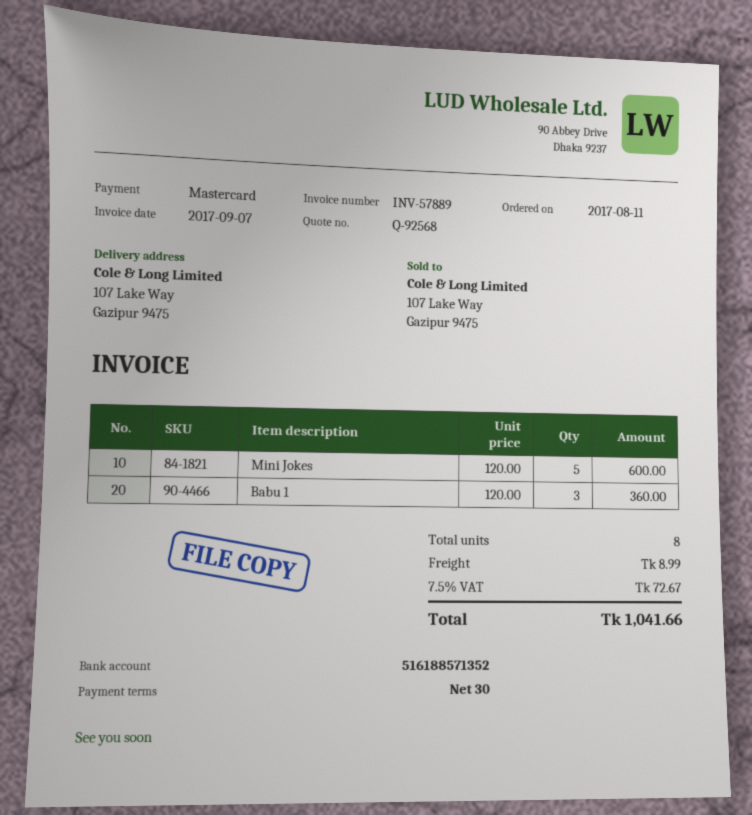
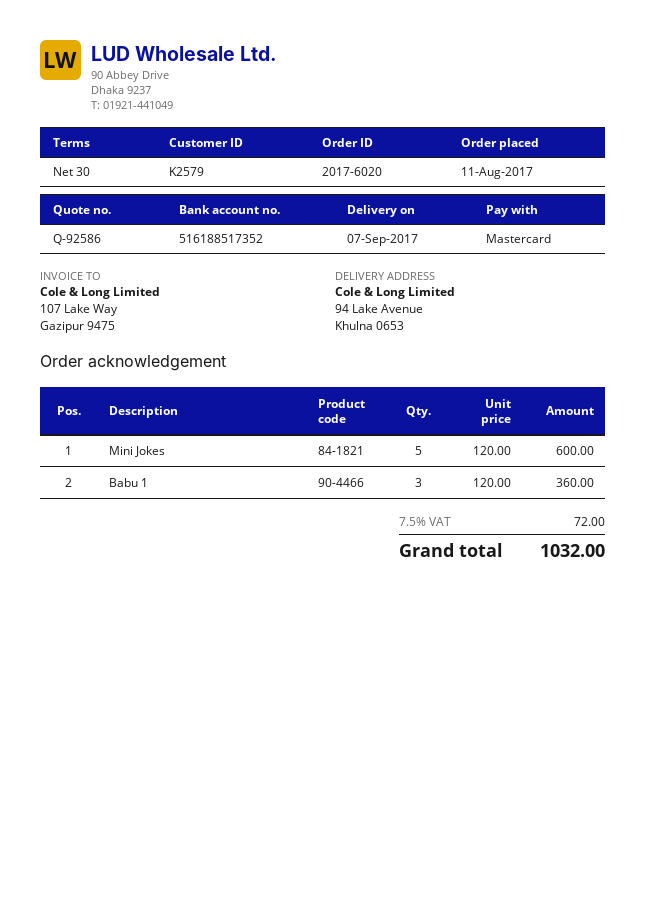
quote number: Q-92568 -> Q-92586
bank account: 516188571352 -> 516188517352
ship to: 107 Lake Way, Gazipur 9475 -> 94 Lake Avenue, Khulna 0653
shipping: 8.99 -> none
tax: 7.5% = 72.67 -> 7.5% = 72.00
total: 1041.66 -> 1032.00

